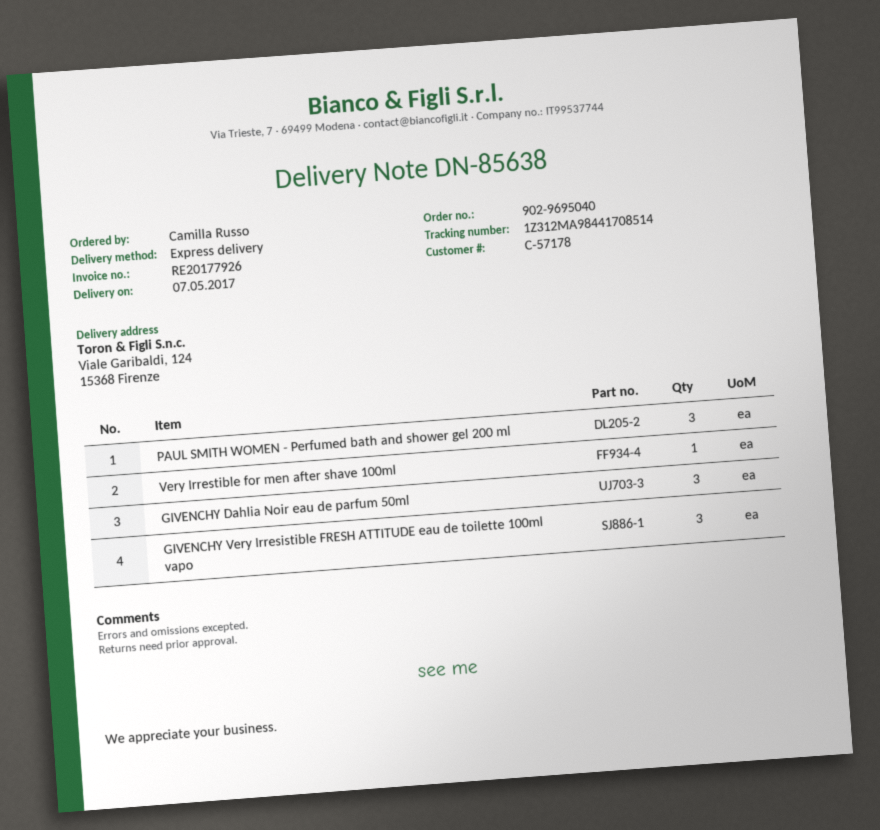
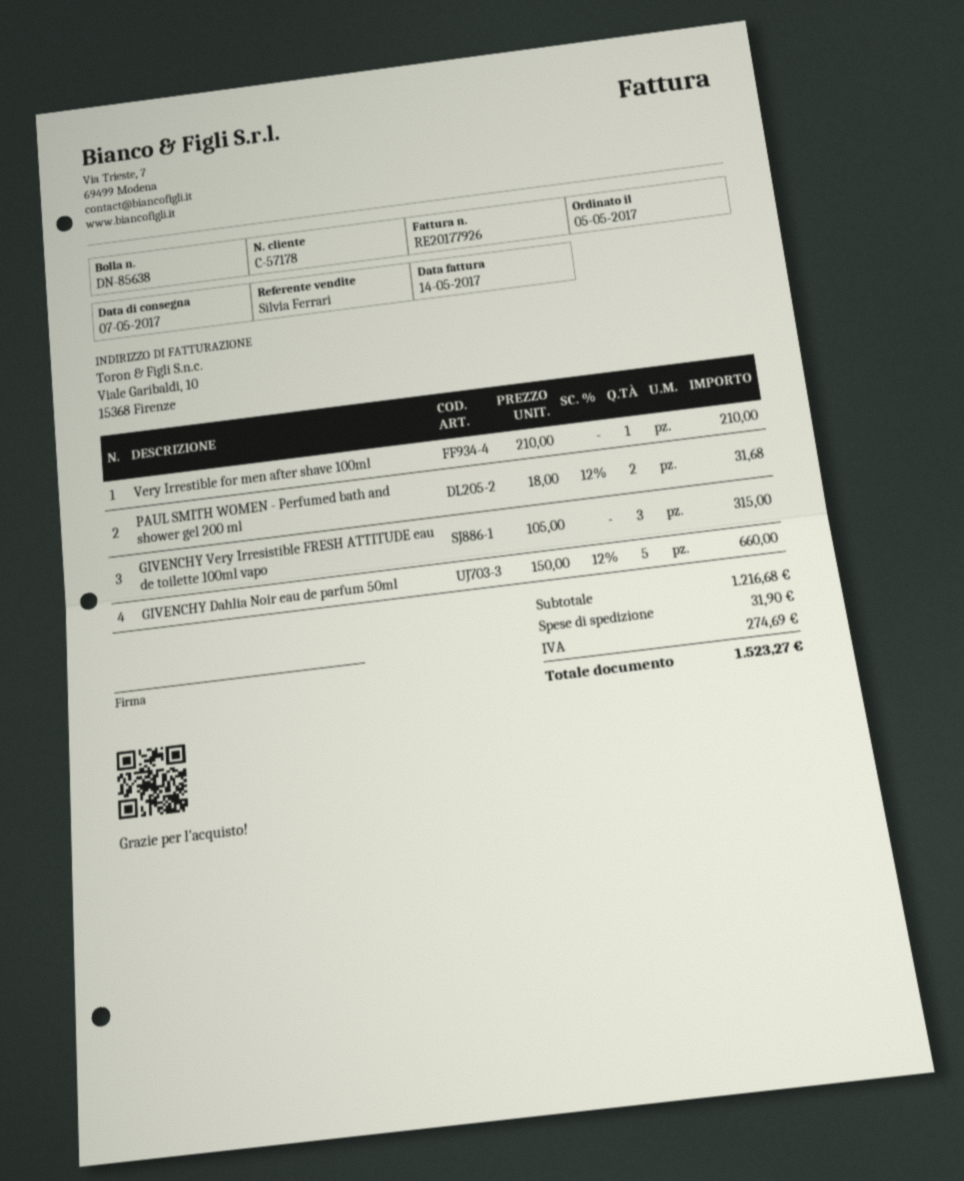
PAUL SMITH WOMEN - Perfumed bath and shower gel 200 ml: 3 -> 2
GIVENCHY Dahlia Noir eau de parfum 50ml: 3 -> 5

